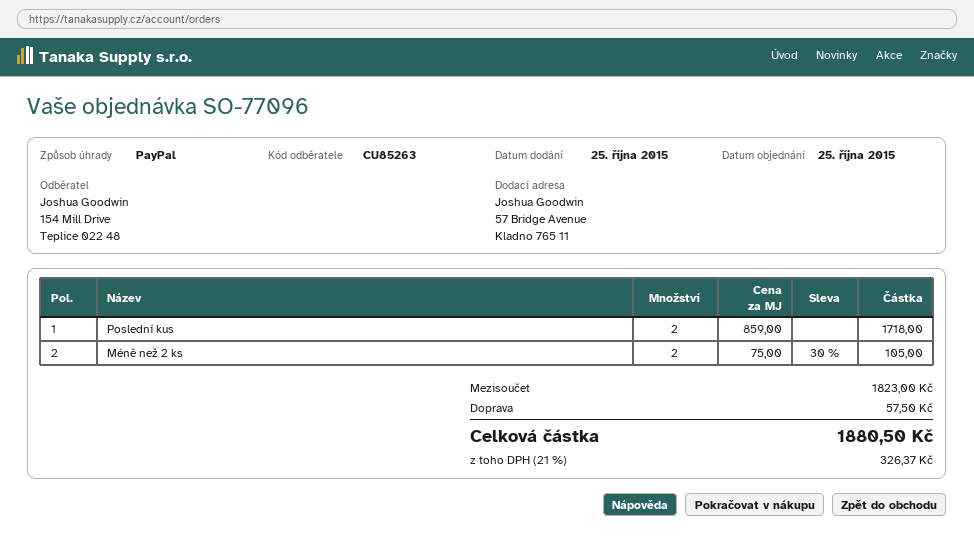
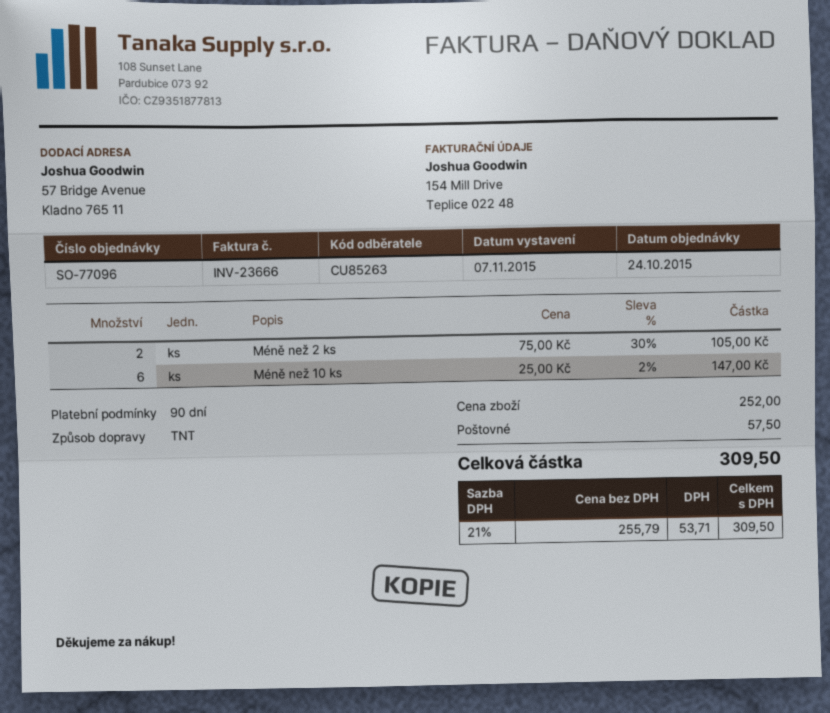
order date: 2015-10-25 -> 2015-10-24
Poslední kus: 2 x 859.00 = 1718.00 -> none
Méně než 10 ks: none -> 6 x 25.00 - 2% = 147.00
subtotal: 1823.00 -> 252.00
tax: 21% = 326.37 -> 21% = 53.71
total: 1880.50 -> 309.50

